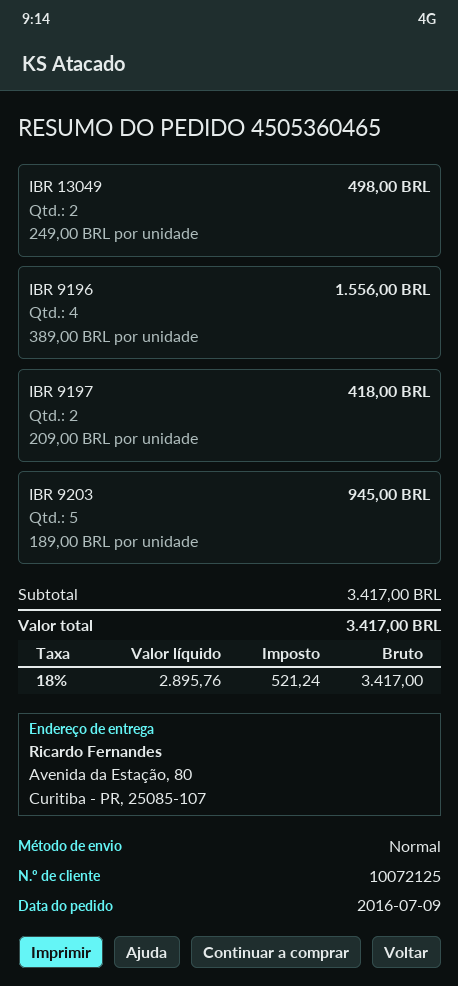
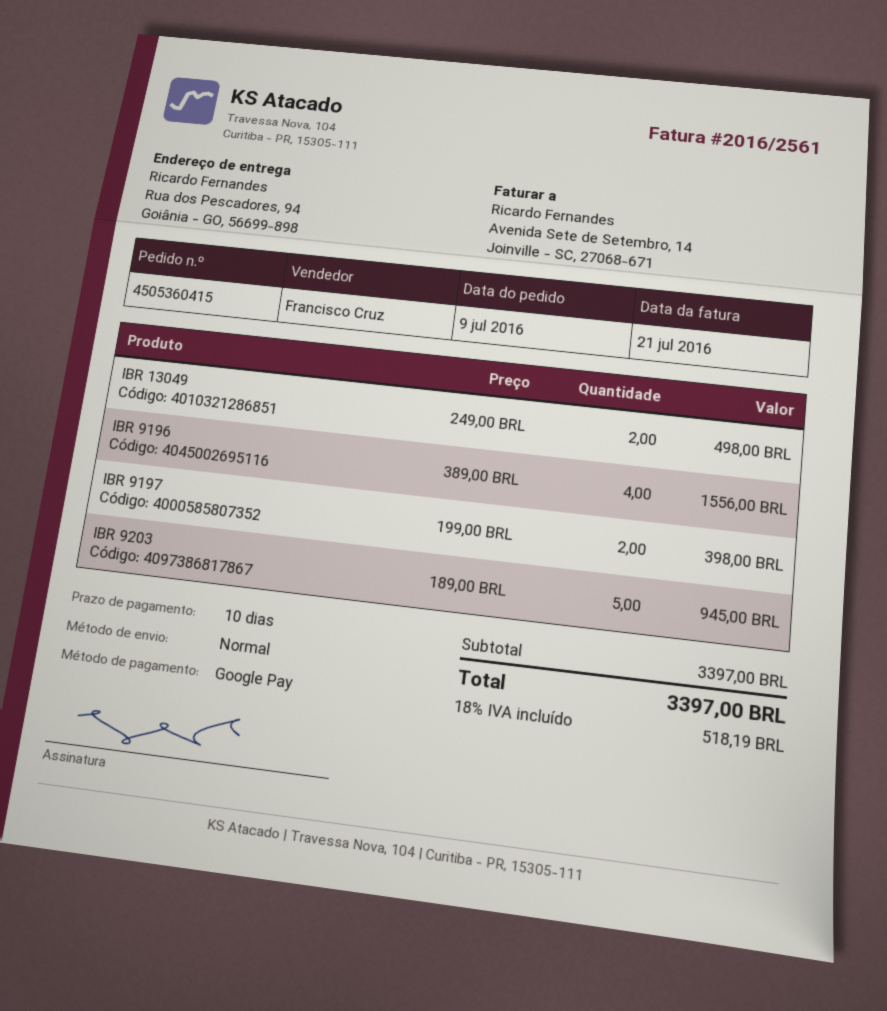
order number: 4505360465 -> 4505360415
ship to: Avenida da Estação, 80, Curitiba - PR, 25085-107 -> Rua dos Pescadores, 94, Goiânia - GO, 56699-898
IBR 9197: 2 x 209.00 = 418.00 -> 2 x 199.00 = 398.00
subtotal: 3417.00 -> 3397.00
tax: 18% = 521.24 -> 18% = 518.19
total: 3417.00 -> 3397.00

